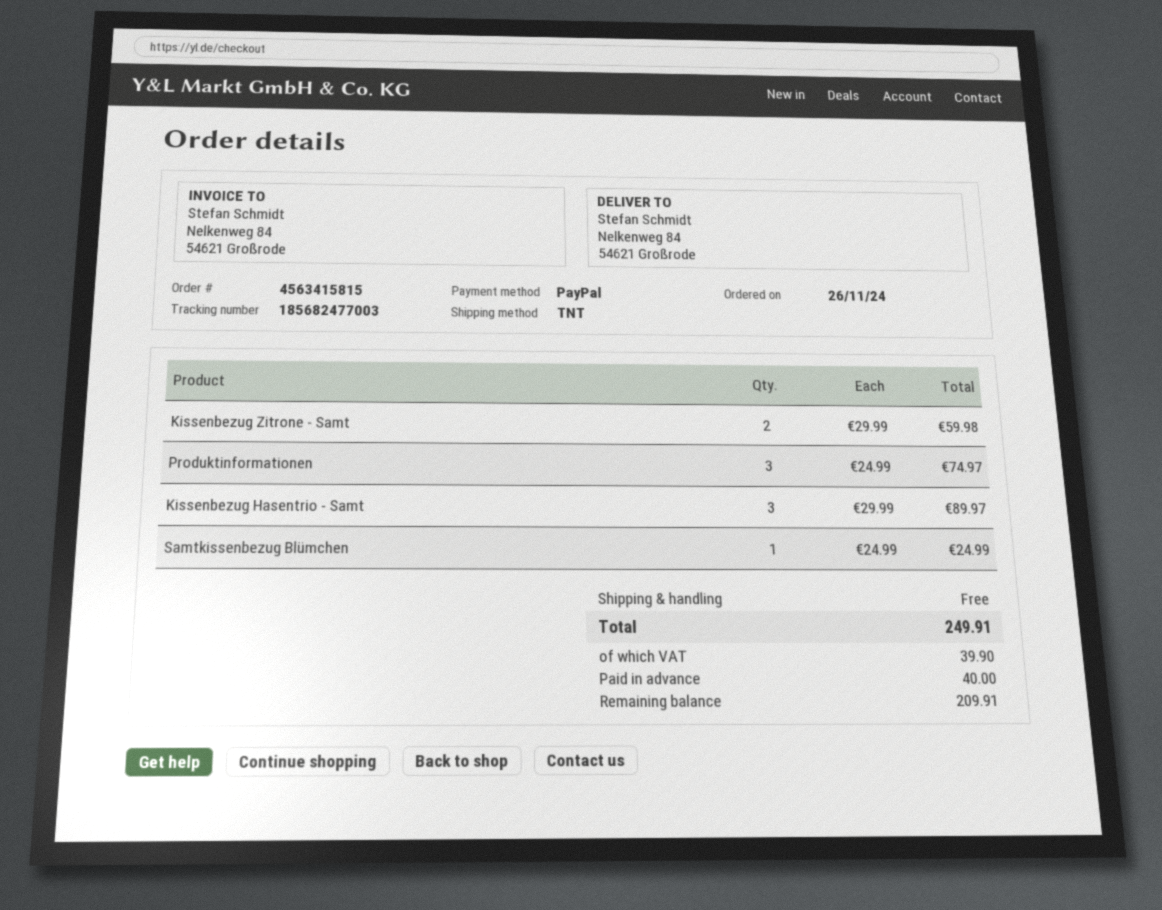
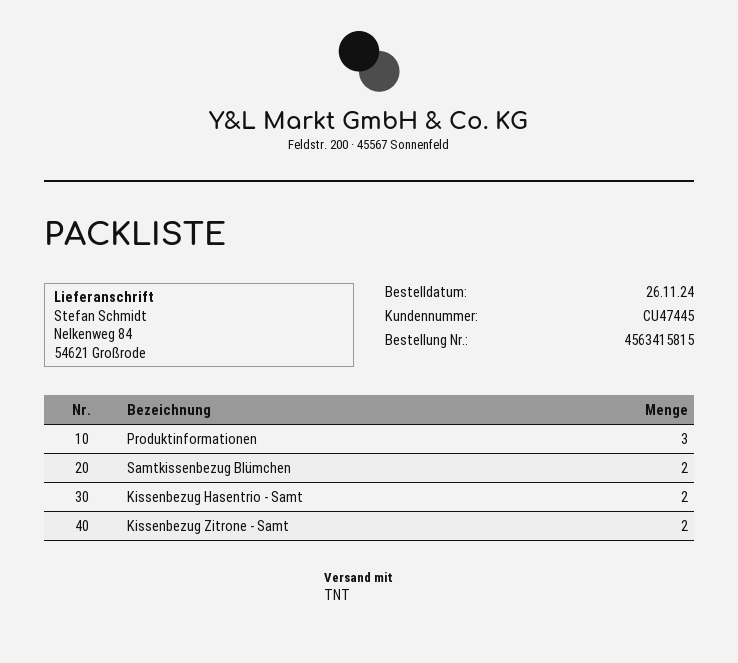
Kissenbezug Hasentrio - Samt: 3 -> 2
Samtkissenbezug Blümchen: 1 -> 2

